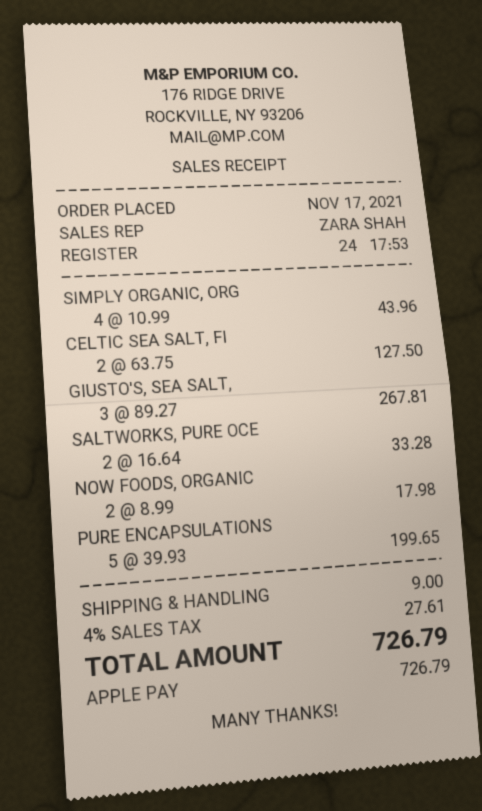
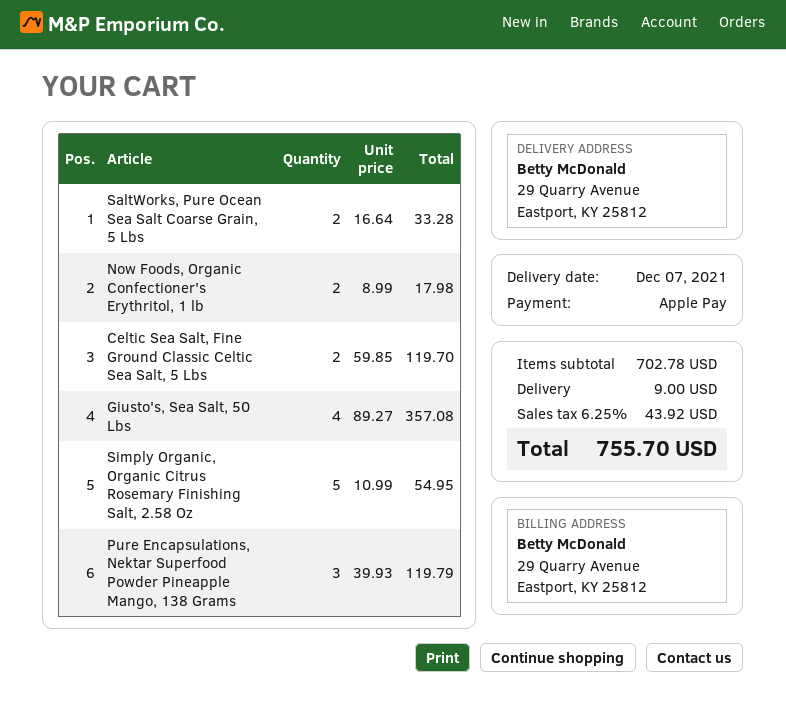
SIMPLY ORGANIC, ORG: 4 x 10.99 = 43.96 -> 5 x 10.99 = 54.95
CELTIC SEA SALT, FI: 2 x 63.75 = 127.50 -> 2 x 59.85 = 119.70
GIUSTO'S, SEA SALT,: 3 x 89.27 = 267.81 -> 4 x 89.27 = 357.08
PURE ENCAPSULATIONS: 5 x 39.93 = 199.65 -> 3 x 39.93 = 119.79
tax: 4% = 27.61 -> 6.25% = 43.92
total: 726.79 -> 755.70

